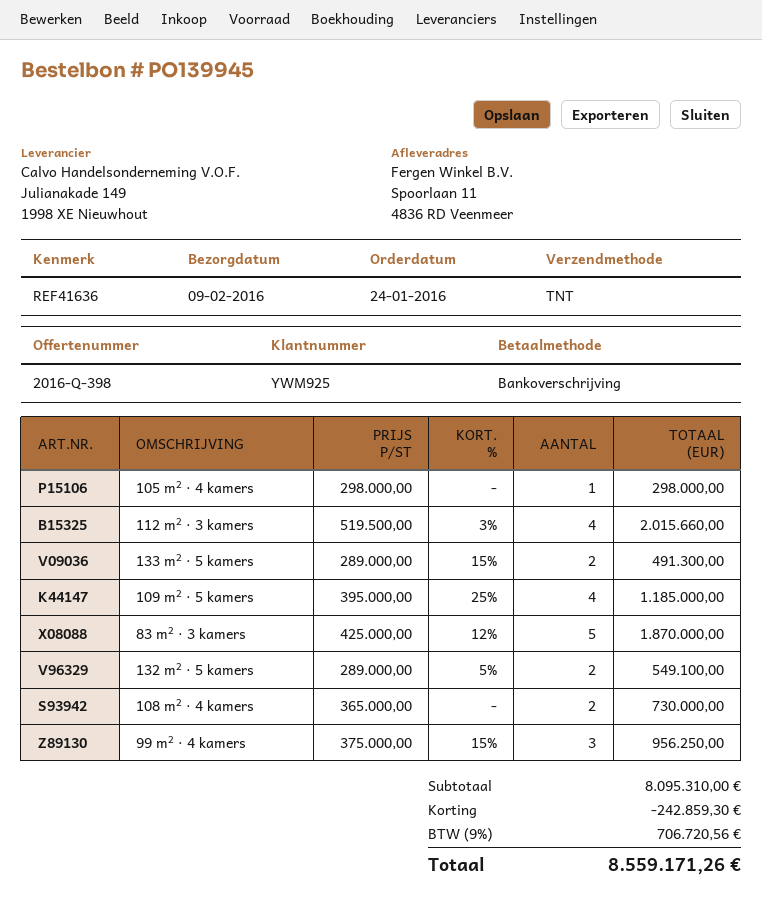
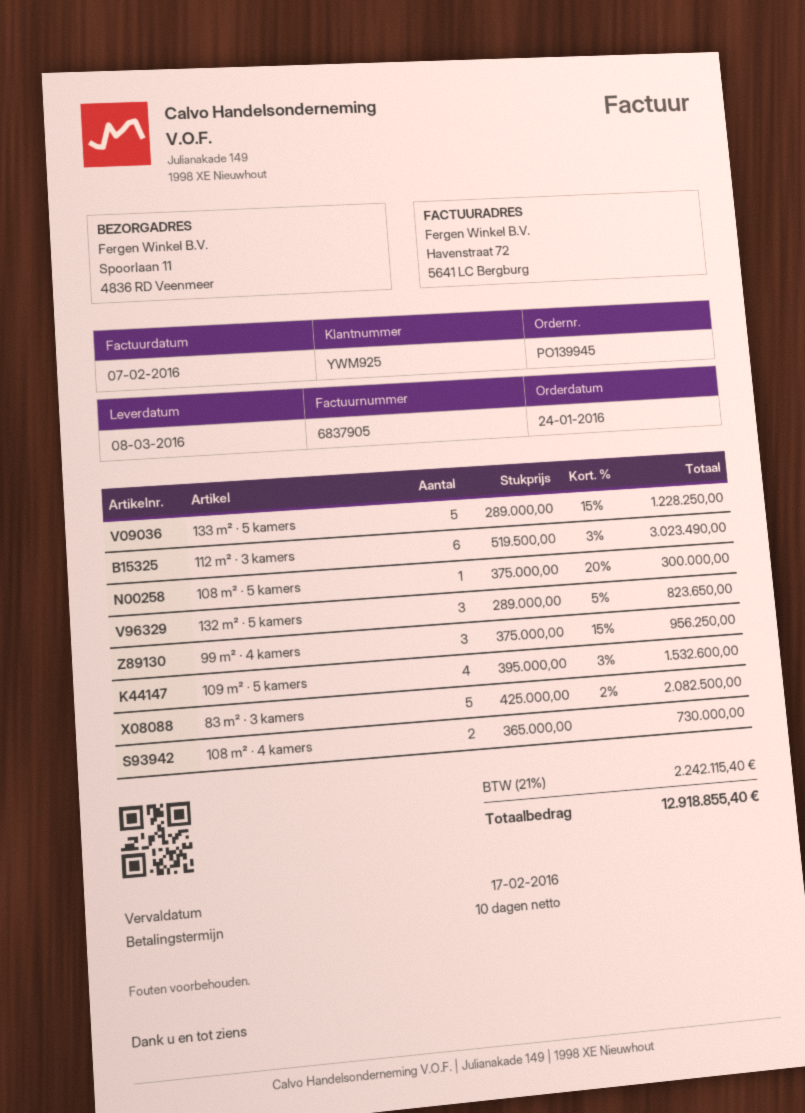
delivery date: 2016-02-09 -> 2016-03-08
105 m² · 4 kamers: 1 x 298000.00 = 298000.00 -> none
112 m² · 3 kamers: 4 x 519500.00 - 3% = 2015660.00 -> 6 x 519500.00 - 3% = 3023490.00
133 m² · 5 kamers: 2 x 289000.00 - 15% = 491300.00 -> 5 x 289000.00 - 15% = 1228250.00
109 m² · 5 kamers: 4 x 395000.00 - 25% = 1185000.00 -> 4 x 395000.00 - 3% = 1532600.00
83 m² · 3 kamers: 5 x 425000.00 - 12% = 1870000.00 -> 5 x 425000.00 - 2% = 2082500.00
132 m² · 5 kamers: 2 x 289000.00 - 5% = 549100.00 -> 3 x 289000.00 - 5% = 823650.00
108 m² · 5 kamers: none -> 1 x 375000.00 - 20% = 300000.00
discount: 242859.30 -> none
tax: 9% = 706720.56 -> 21% = 2242115.40
total: 8559171.26 -> 12918855.40

